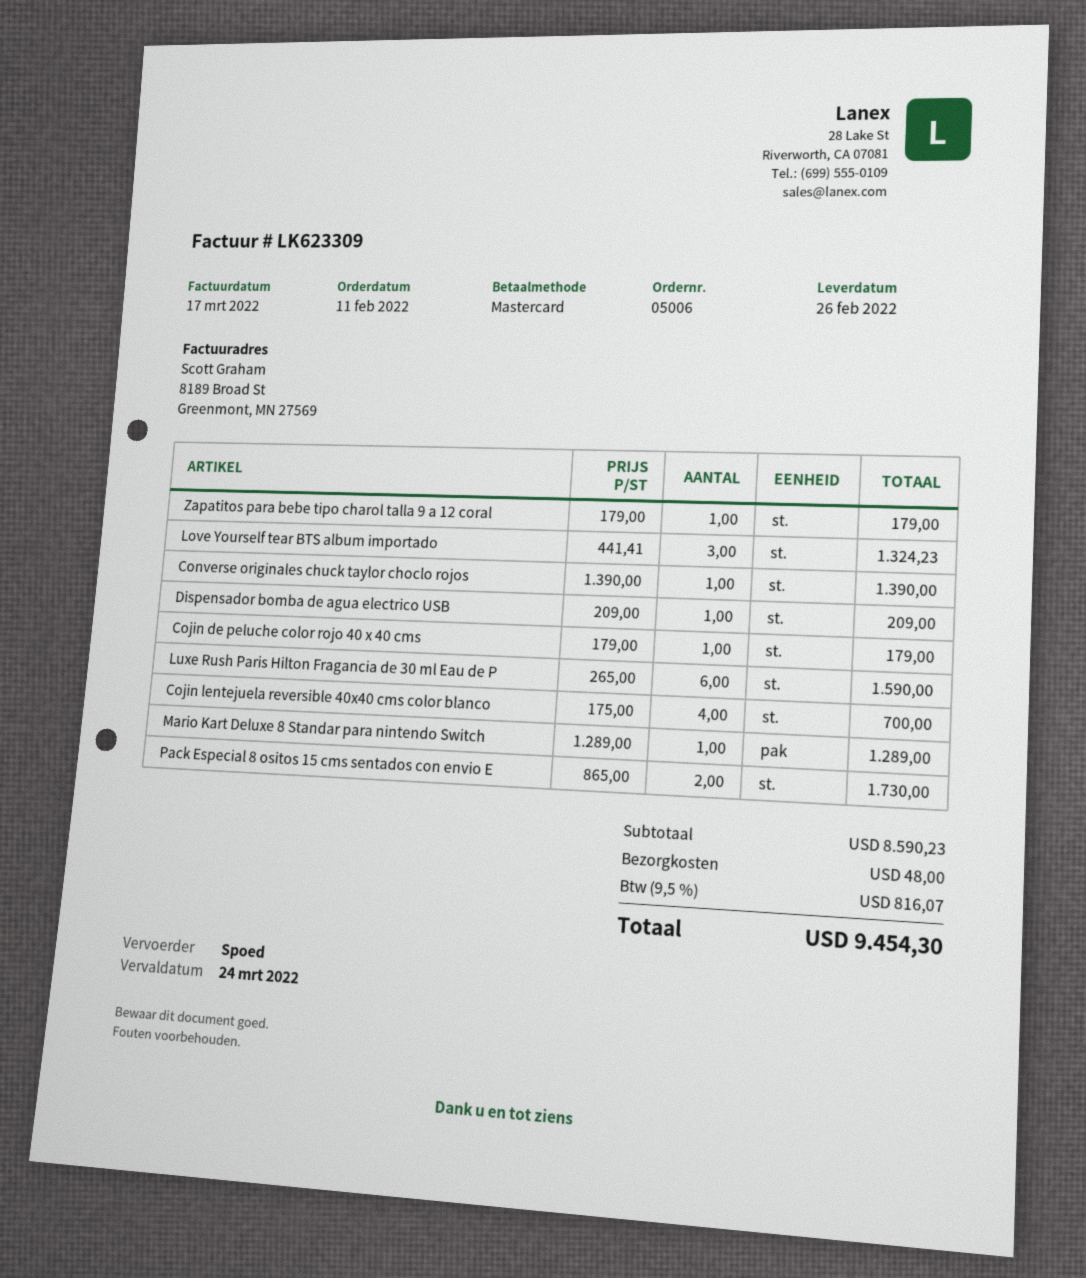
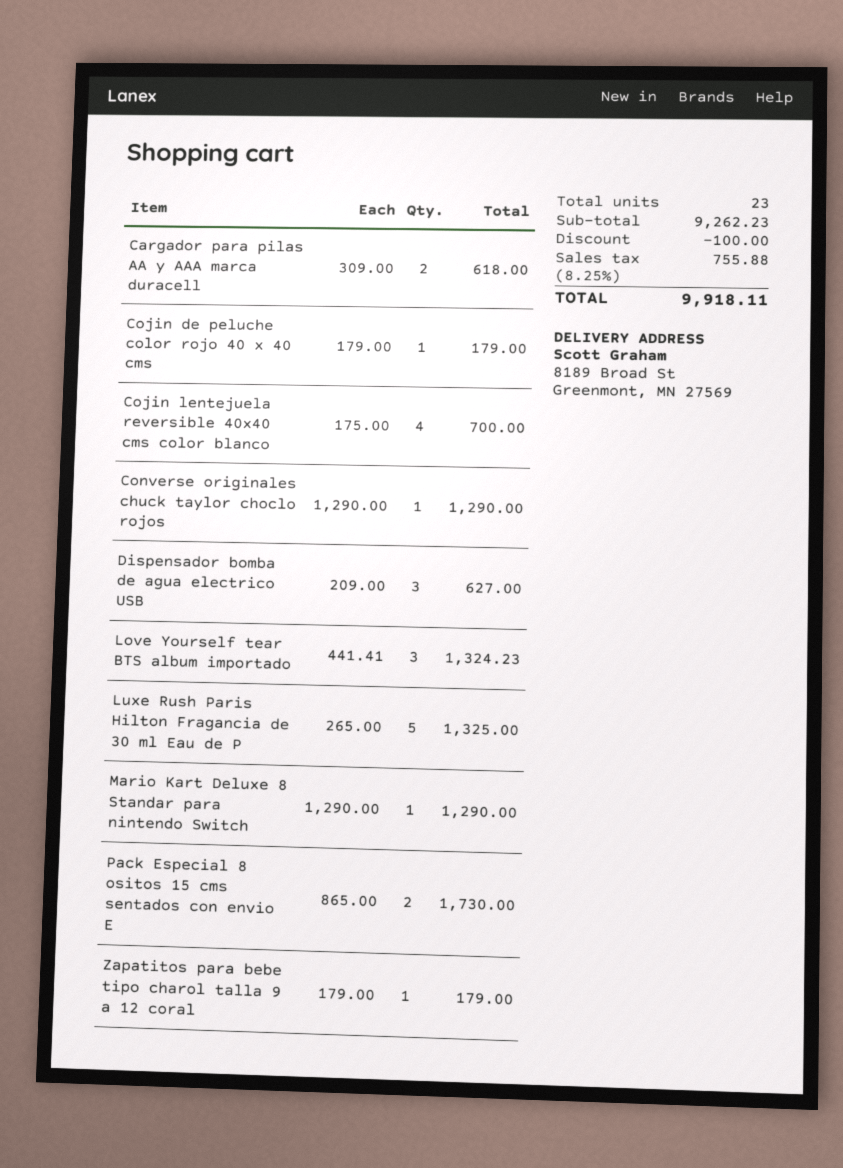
Converse originales chuck taylor choclo rojos: 1 x 1390.00 = 1390.00 -> 1 x 1290.00 = 1290.00
Dispensador bomba de agua electrico USB: 1 x 209.00 = 209.00 -> 3 x 209.00 = 627.00
Luxe Rush Paris Hilton Fragancia de 30 ml Eau de P: 6 x 265.00 = 1590.00 -> 5 x 265.00 = 1325.00
Mario Kart Deluxe 8 Standar para nintendo Switch: 1 x 1289.00 = 1289.00 -> 1 x 1290.00 = 1290.00
Cargador para pilas AA y AAA marca duracell: none -> 2 x 309.00 = 618.00
subtotal: 8590.23 -> 9262.23
discount: none -> 100.00
shipping: 48.00 -> none
tax: 9.5% = 816.07 -> 8.25% = 755.88
total: 9454.30 -> 9918.11

